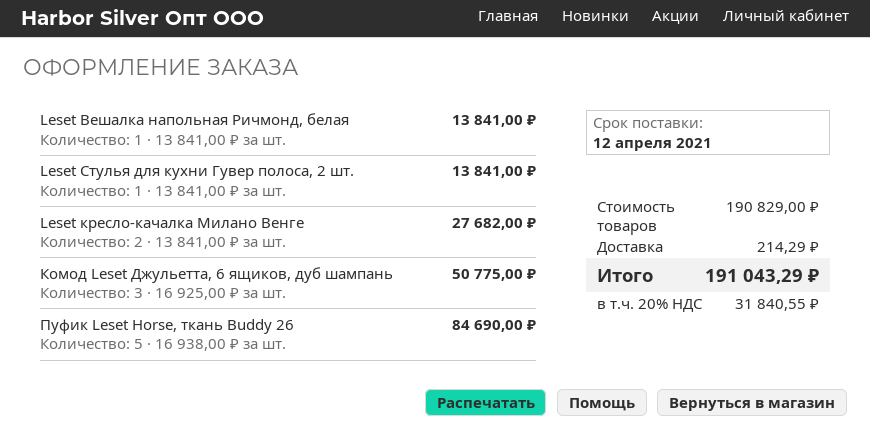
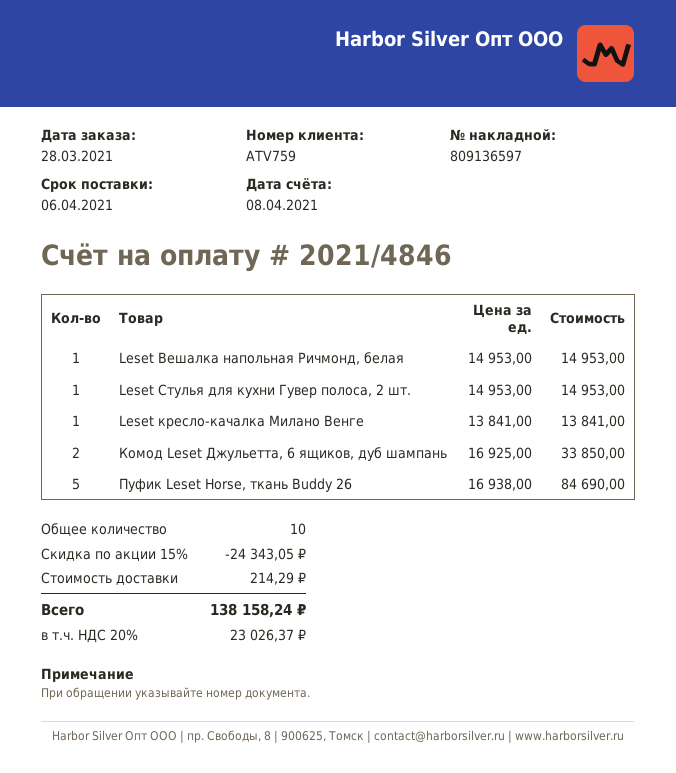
delivery date: 2021-04-12 -> 2021-04-06
Leset Вешалка напольная Ричмонд, белая: 1 x 13841.00 = 13841.00 -> 1 x 14953.00 = 14953.00
Leset Стулья для кухни Гувер полоса, 2 шт.: 1 x 13841.00 = 13841.00 -> 1 x 14953.00 = 14953.00
Leset кресло-качалка Милано Венге: 2 x 13841.00 = 27682.00 -> 1 x 13841.00 = 13841.00
Комод Leset Джульетта, 6 ящиков, дуб шампань: 3 x 16925.00 = 50775.00 -> 2 x 16925.00 = 33850.00
discount: none -> 15% = 24343.05
tax: 20% = 31840.55 -> 20% = 23026.37
total: 191043.29 -> 138158.24

